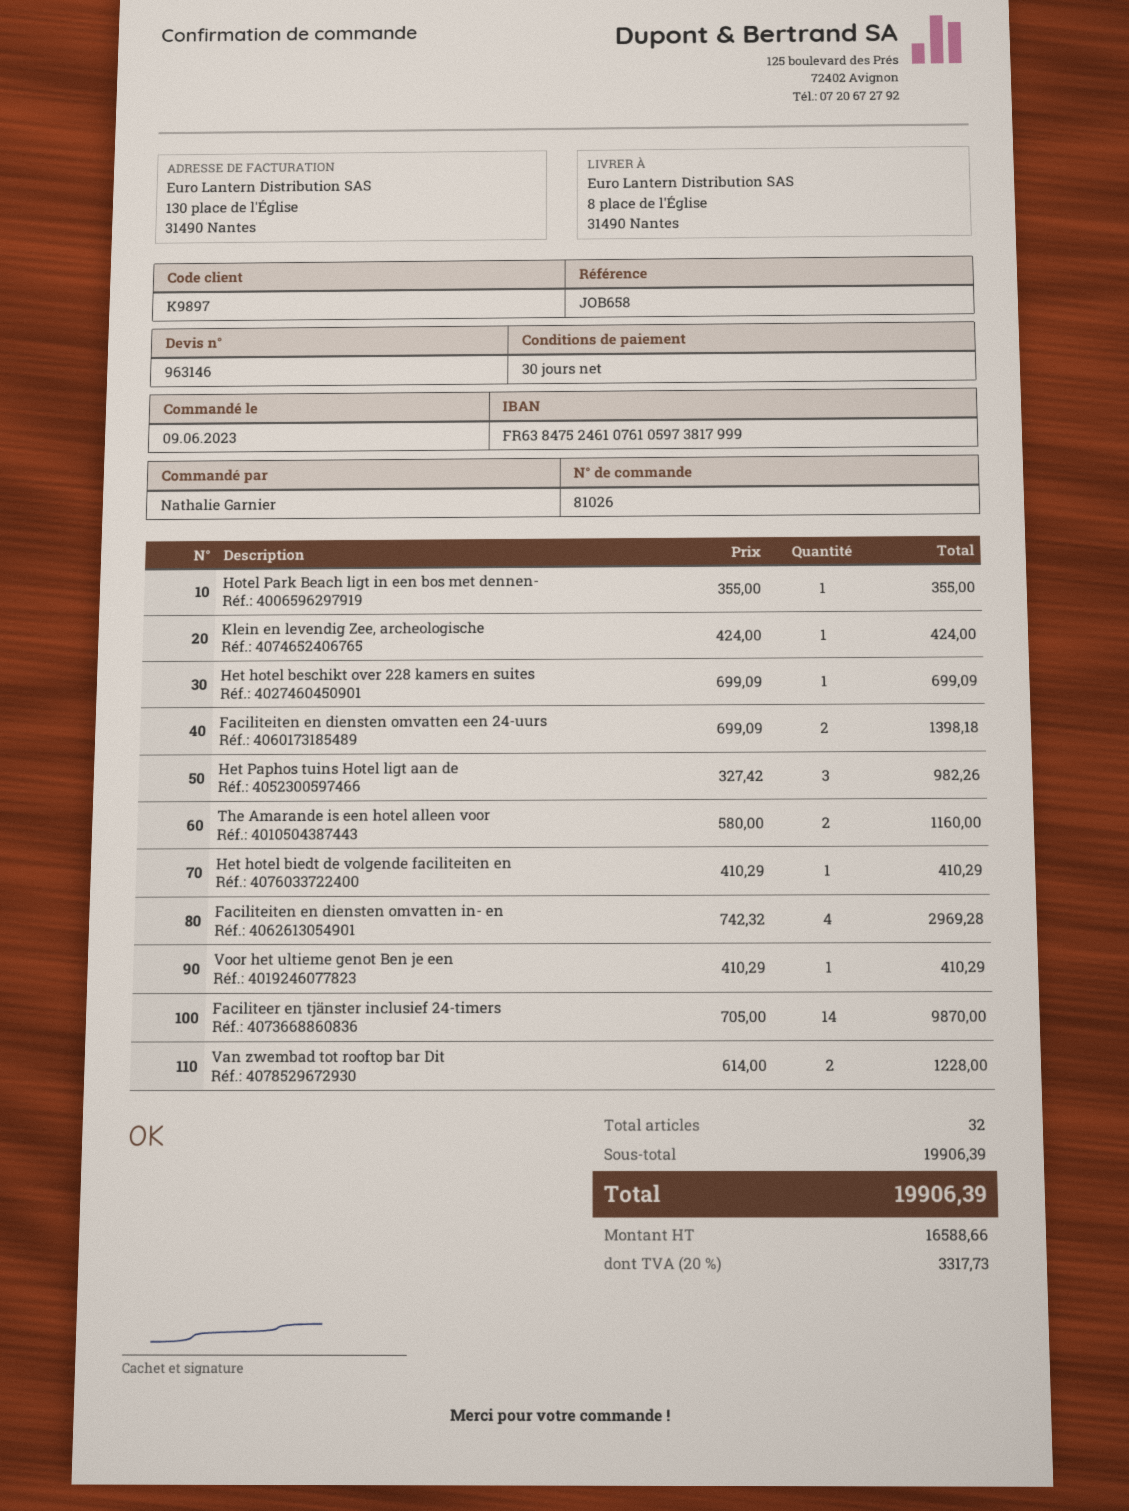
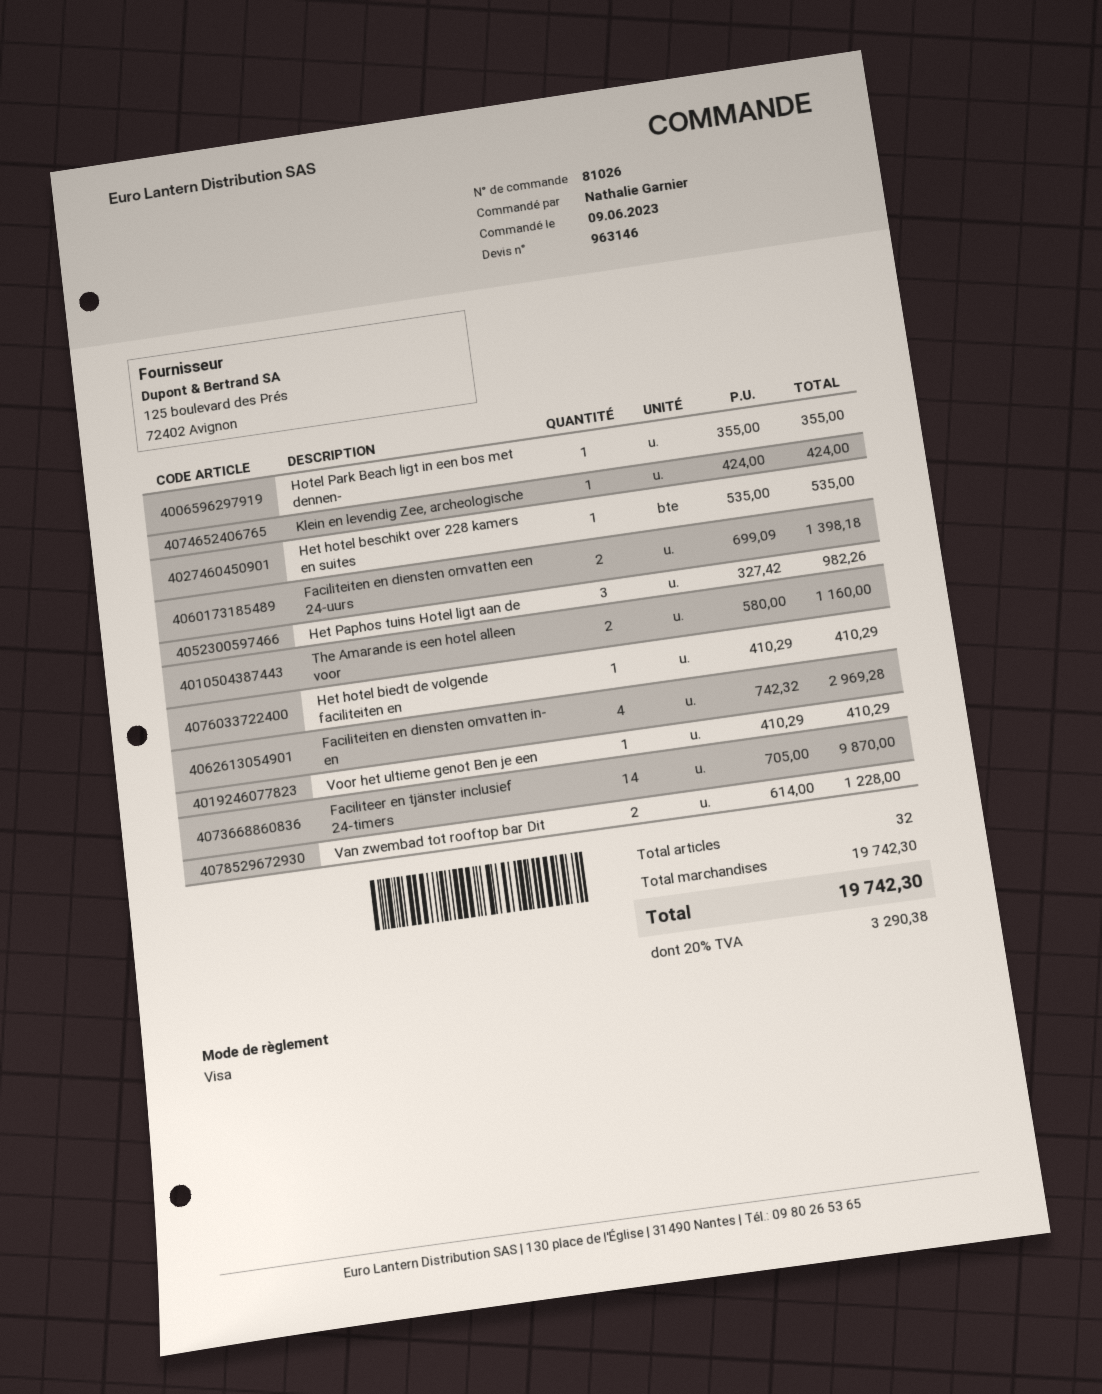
Het hotel beschikt over 228 kamers en suites: 1 x 699.09 = 699.09 -> 1 x 535.00 = 535.00
subtotal: 19906.39 -> 19742.30
tax: 20% = 3317.73 -> 20% = 3290.38
total: 19906.39 -> 19742.30

